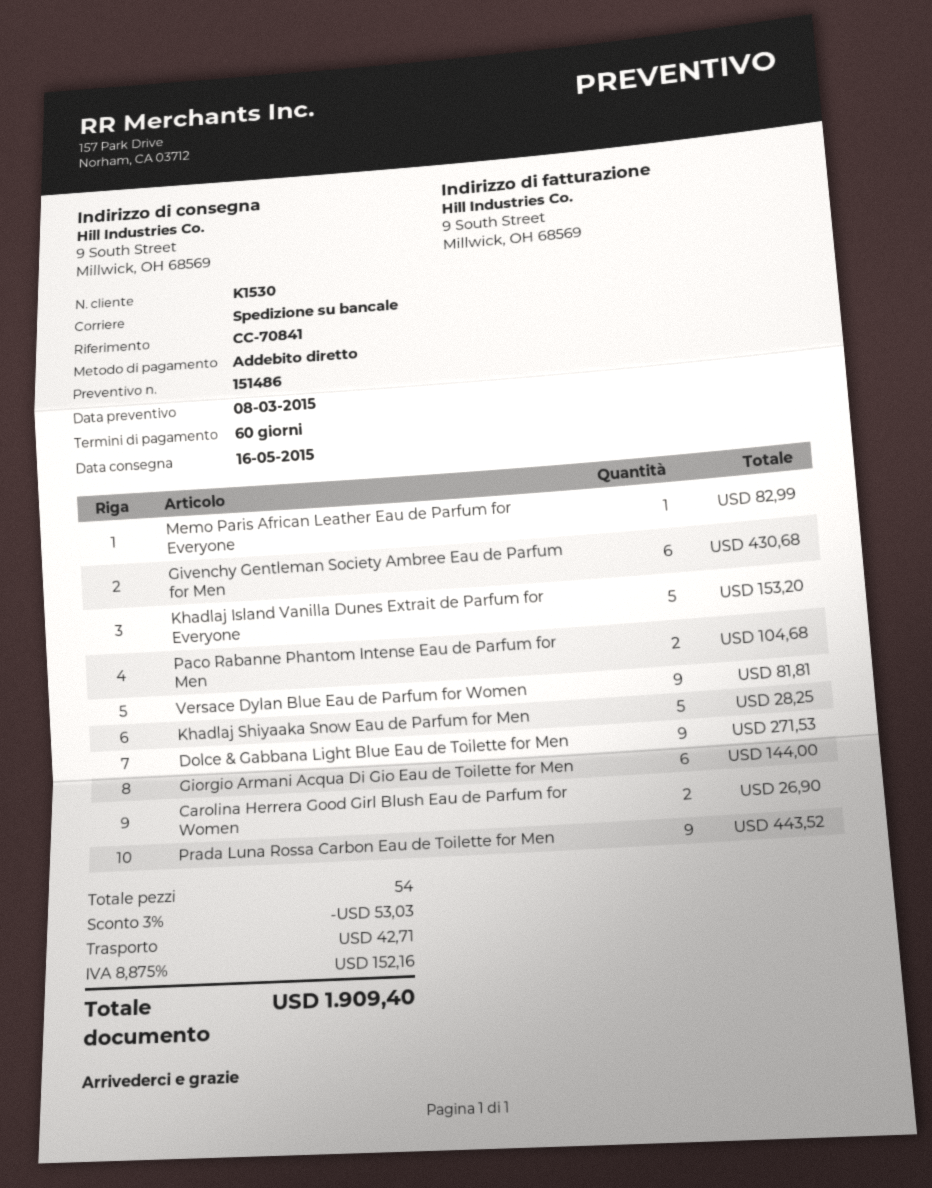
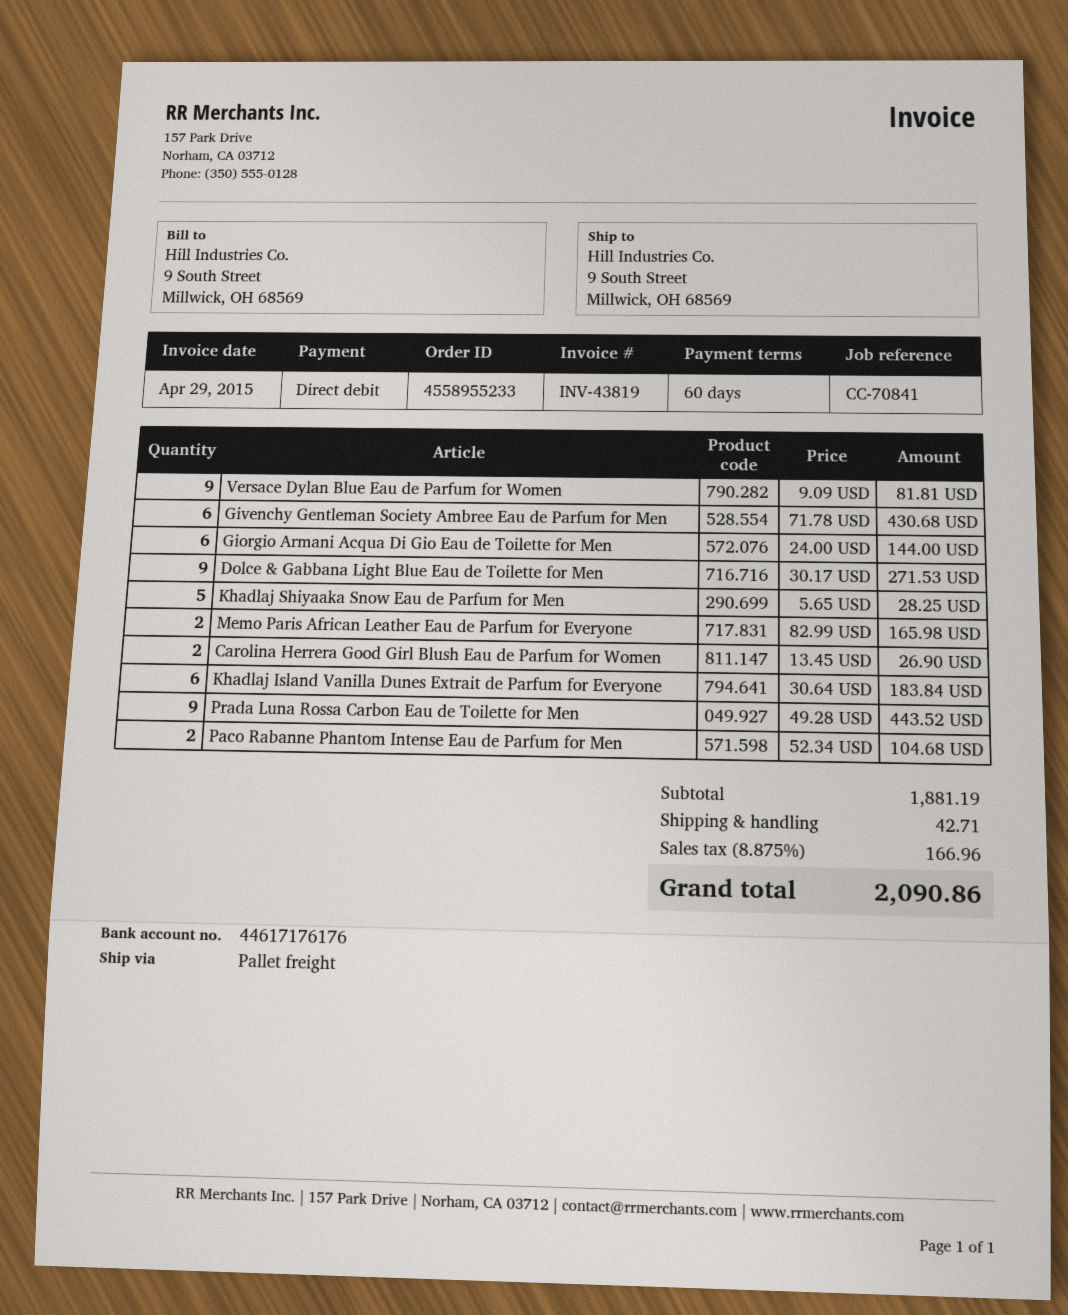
Memo Paris African Leather Eau de Parfum for Everyone: 1 for 82.99 -> 2 for 165.98
Khadlaj Island Vanilla Dunes Extrait de Parfum for Everyone: 5 for 153.20 -> 6 for 183.84
discount: 3% = 53.03 -> none
tax: 8.875% = 152.16 -> 8.875% = 166.96
total: 1909.40 -> 2090.86

